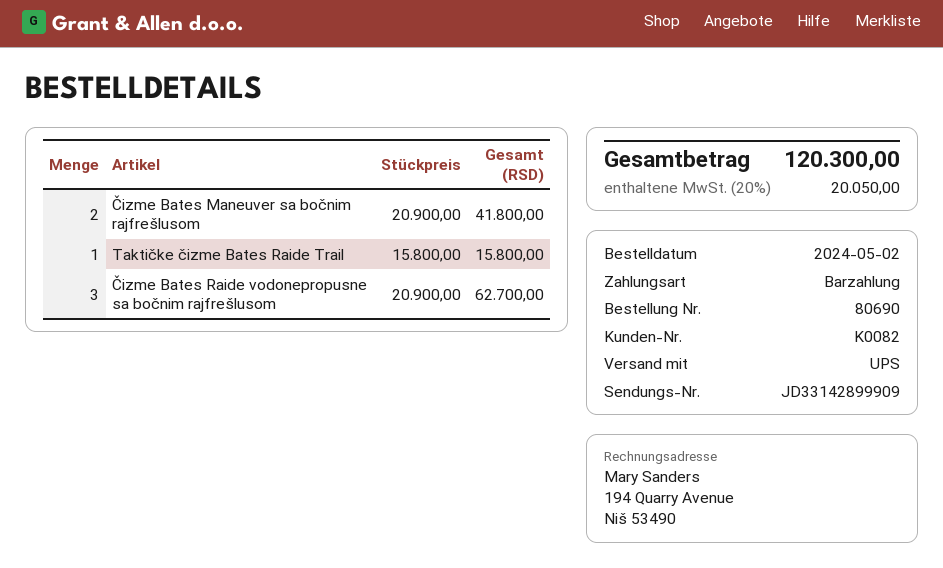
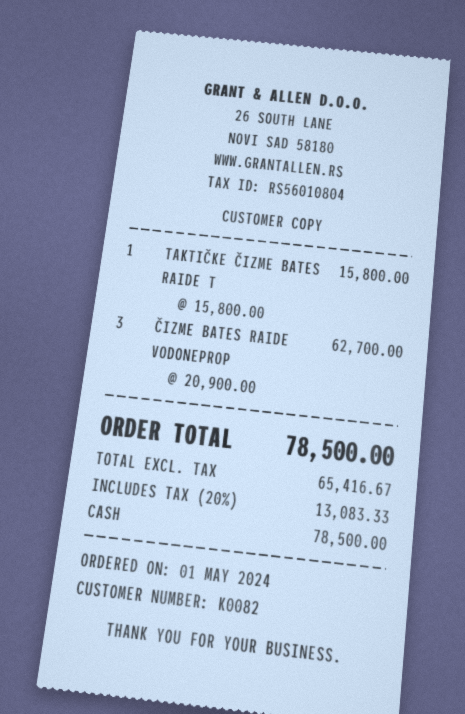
order date: 2024-05-02 -> 2024-05-01
Čizme Bates Maneuver sa bočnim rajfrešlusom: 2 x 20900.00 = 41800.00 -> none
tax: 20% = 20050.00 -> 20% = 13083.33
total: 120300.00 -> 78500.00

